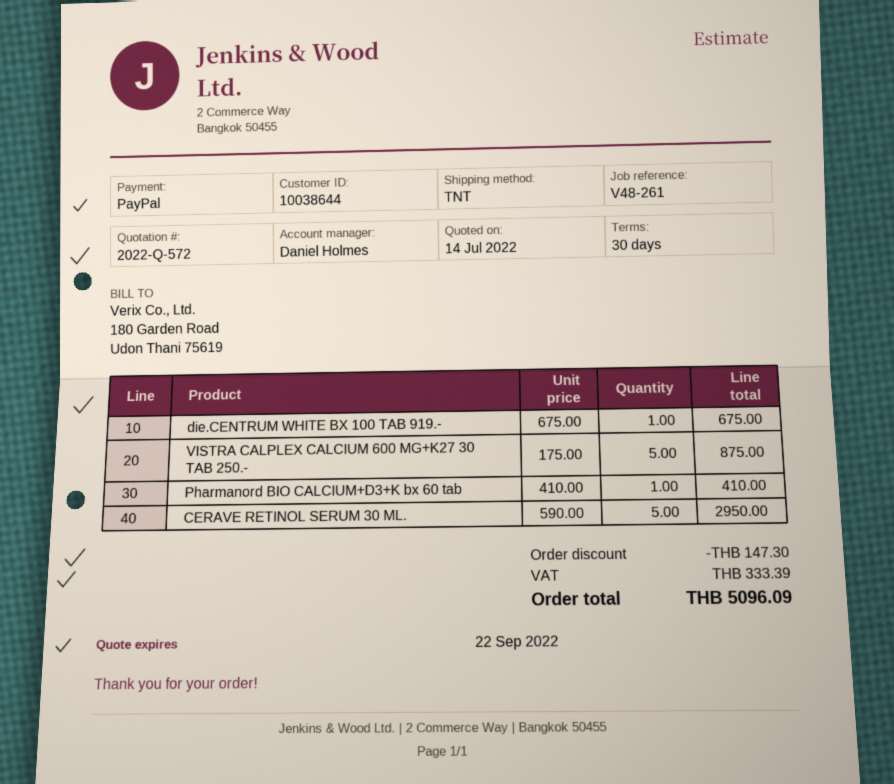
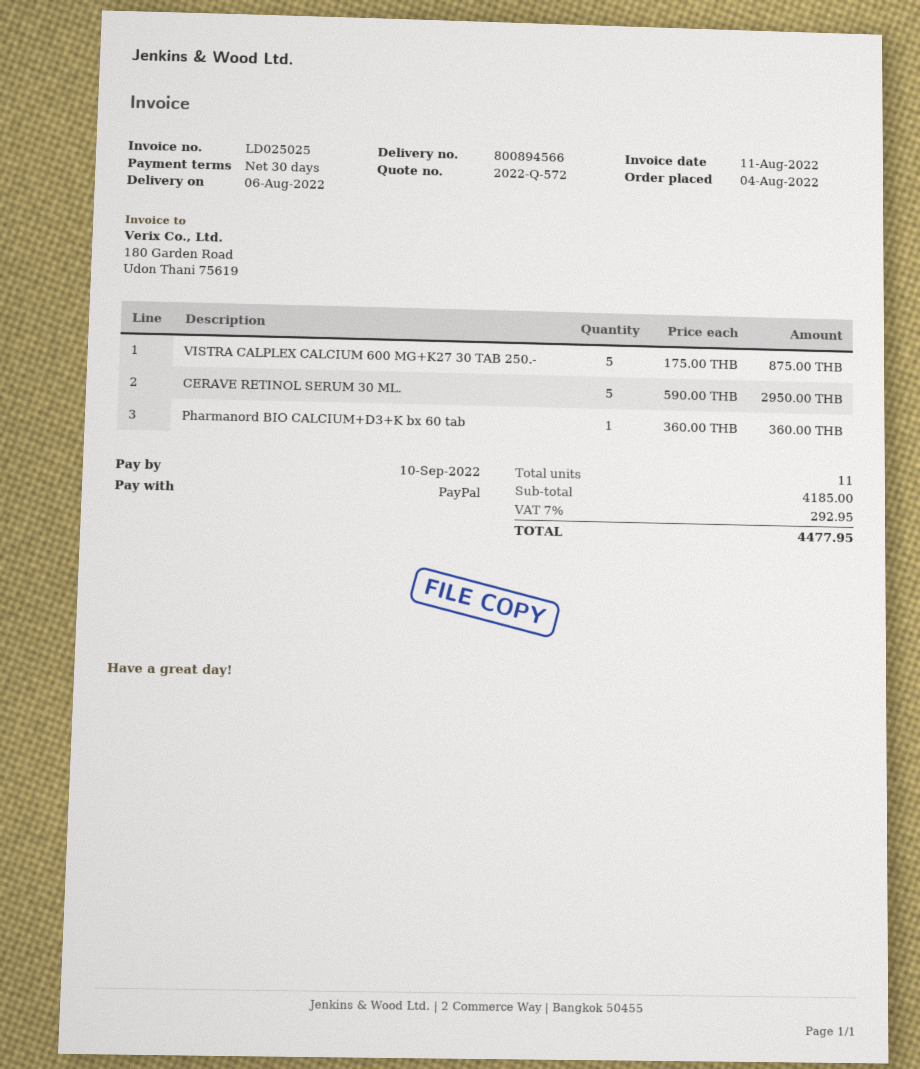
die.CENTRUM WHITE BX 100 TAB 919.-: 1 x 675.00 = 675.00 -> none
Pharmanord BIO CALCIUM+D3+K bx 60 tab: 1 x 410.00 = 410.00 -> 1 x 360.00 = 360.00
discount: 147.30 -> none
tax: 333.39 -> 292.95
total: 5096.09 -> 4477.95

